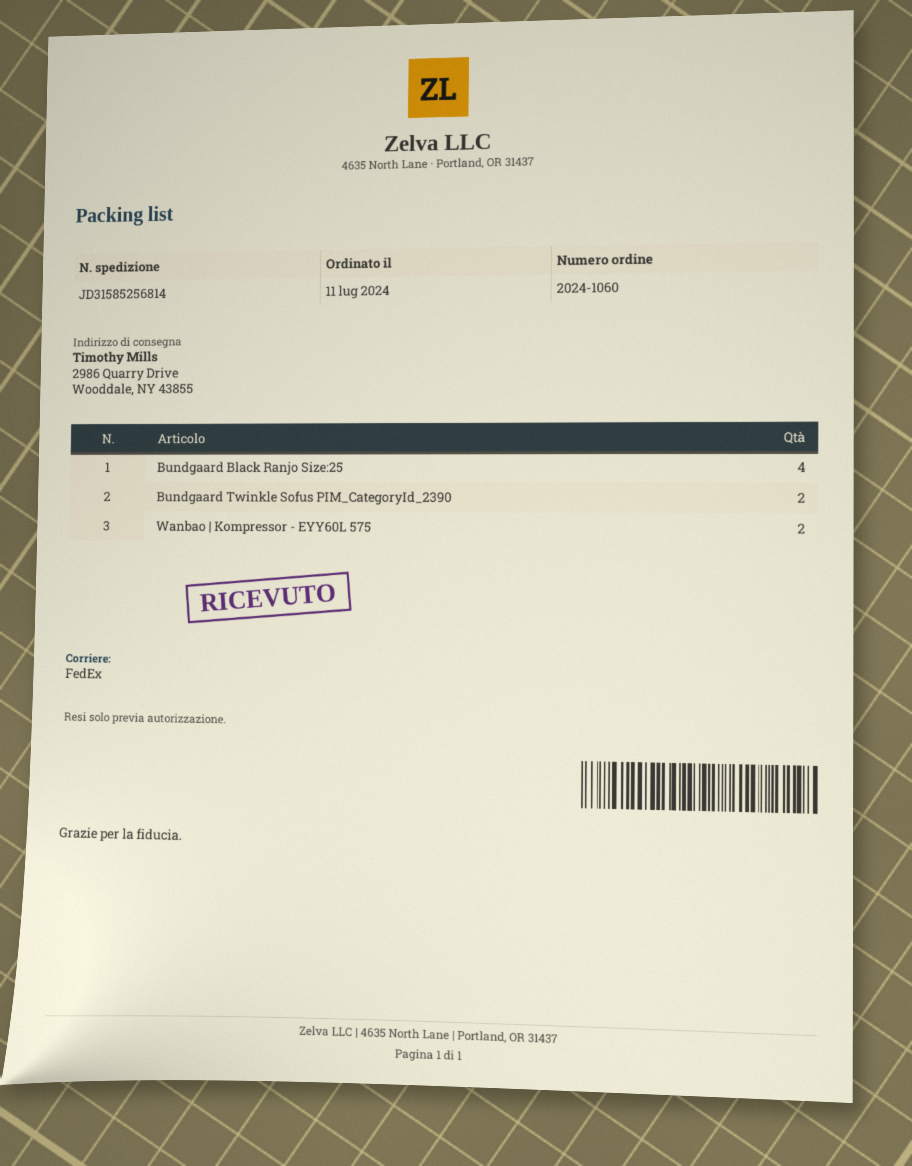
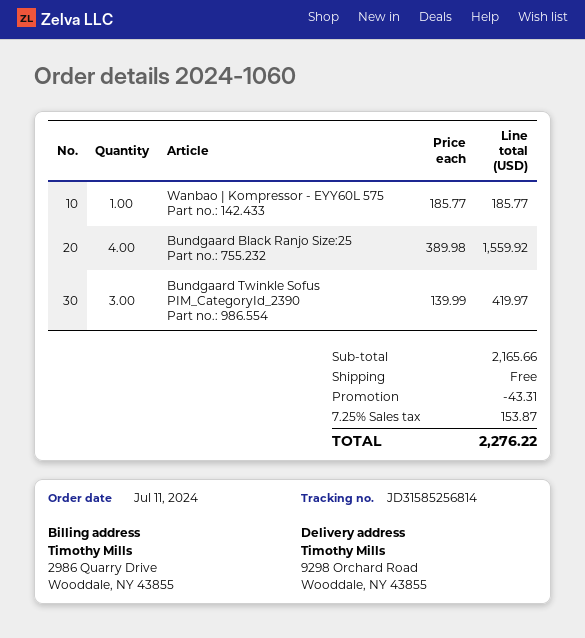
ship to: 2986 Quarry Drive, Wooddale, NY 43855 -> 9298 Orchard Road, Wooddale, NY 43855
Bundgaard Twinkle Sofus PIM_CategoryId_2390: 2 -> 3
Wanbao | Kompressor - EYY60L 575: 2 -> 1

